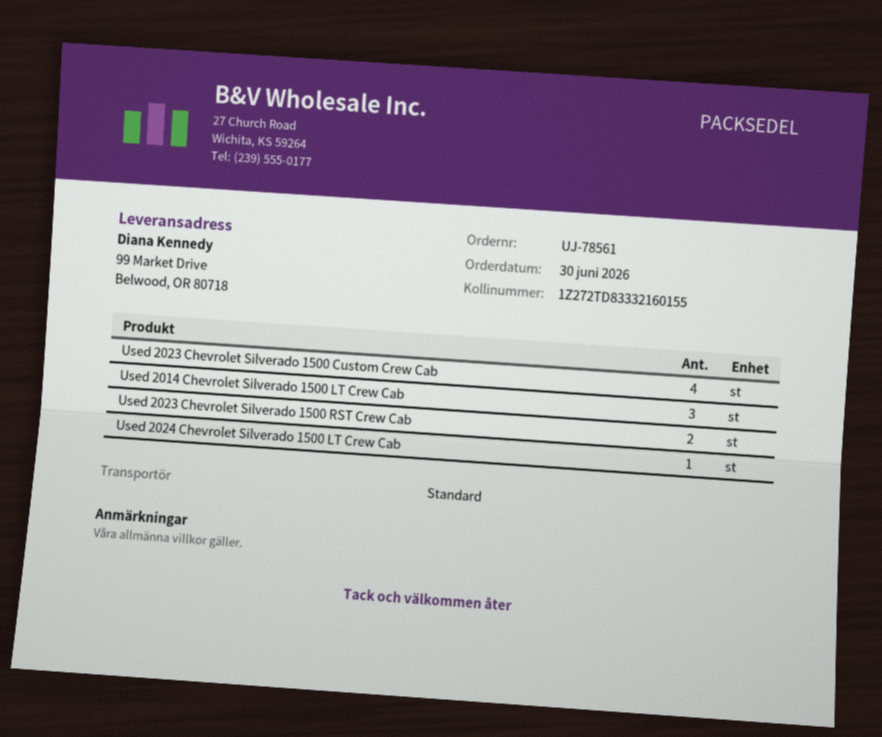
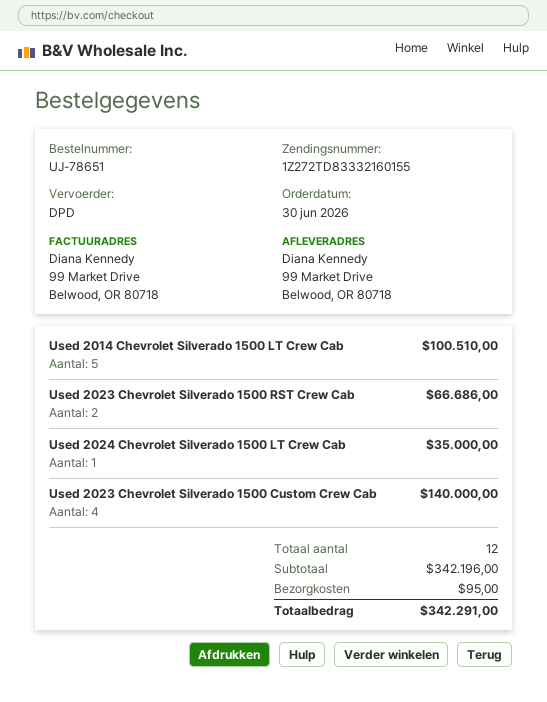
order number: UJ-78561 -> UJ-78651
shipping method: standard -> DPD
Used 2014 Chevrolet Silverado 1500 LT Crew Cab: 3 -> 5

